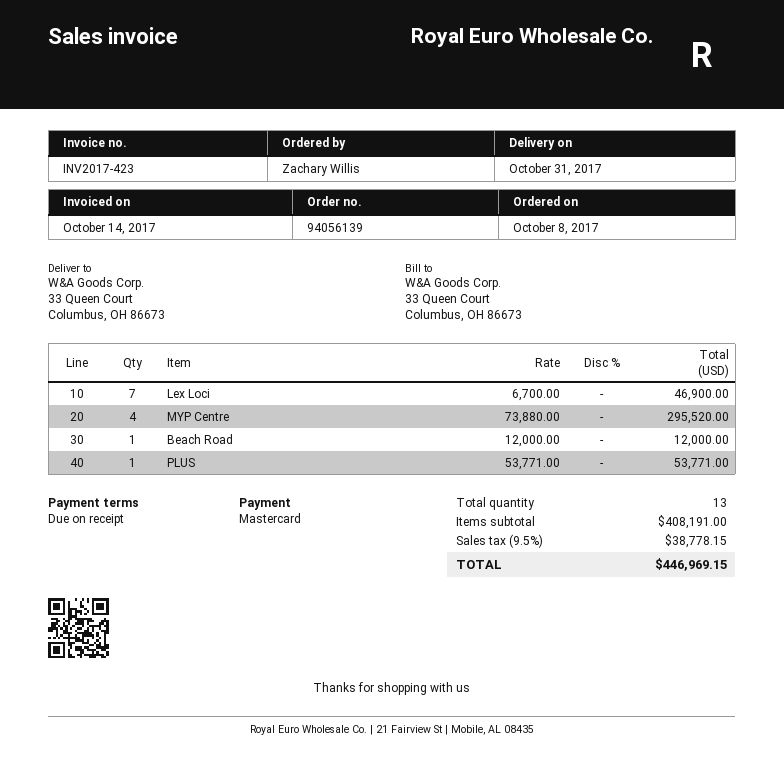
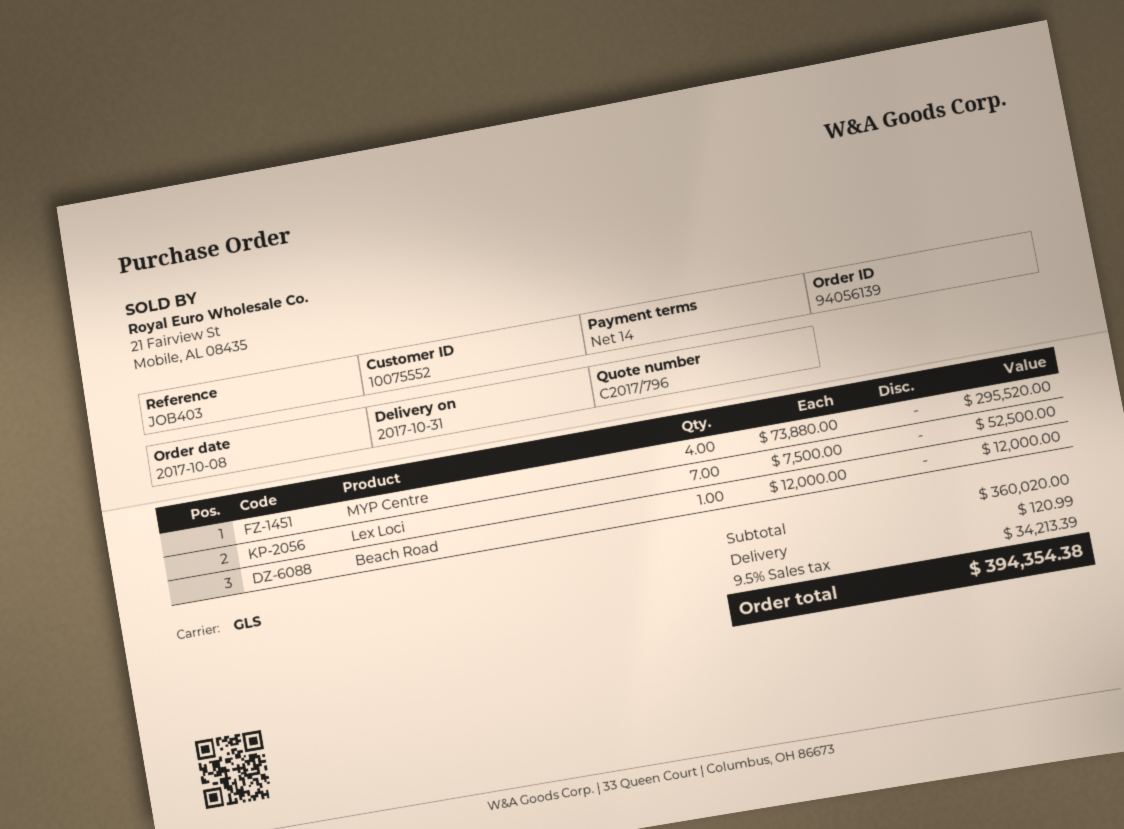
payment terms: on receipt -> 14 days
Lex Loci: 7 x 6700.00 = 46900.00 -> 7 x 7500.00 = 52500.00
PLUS: 1 x 53771.00 = 53771.00 -> none
subtotal: 408191.00 -> 360020.00
shipping: none -> 120.99
tax: 9.5% = 38778.15 -> 9.5% = 34213.39
total: 446969.15 -> 394354.38

